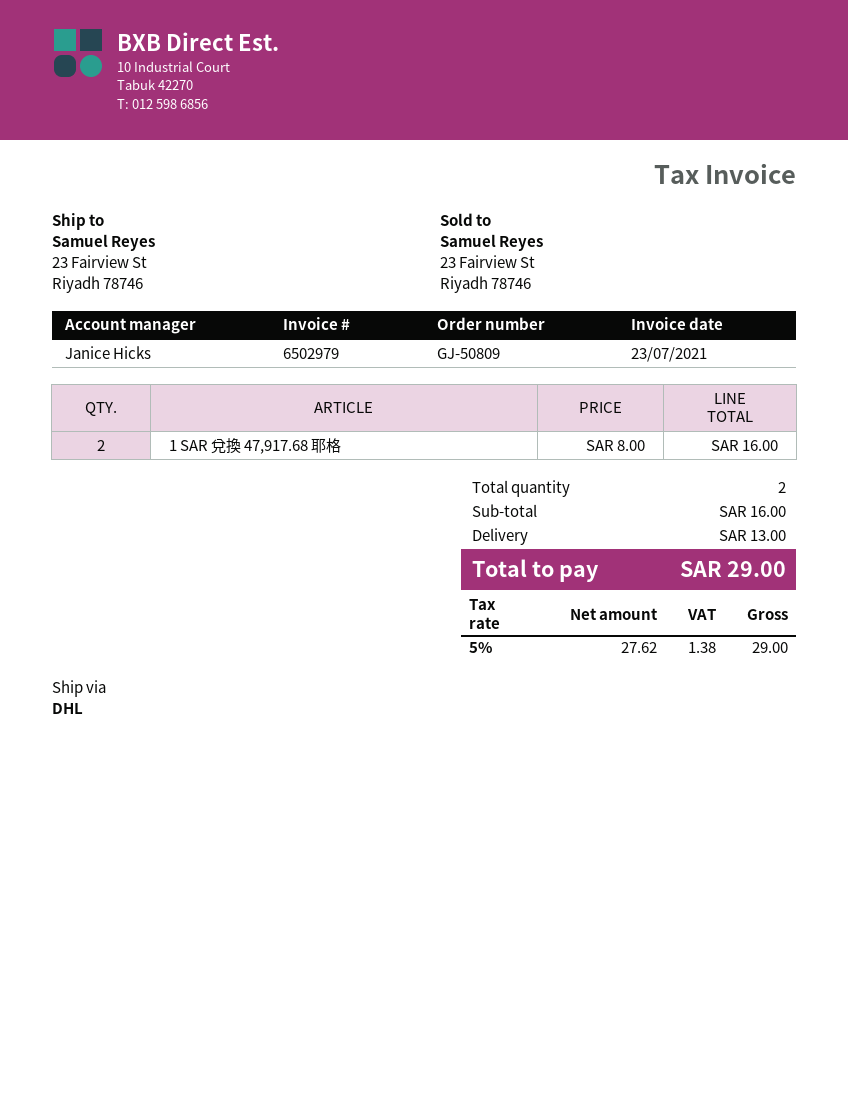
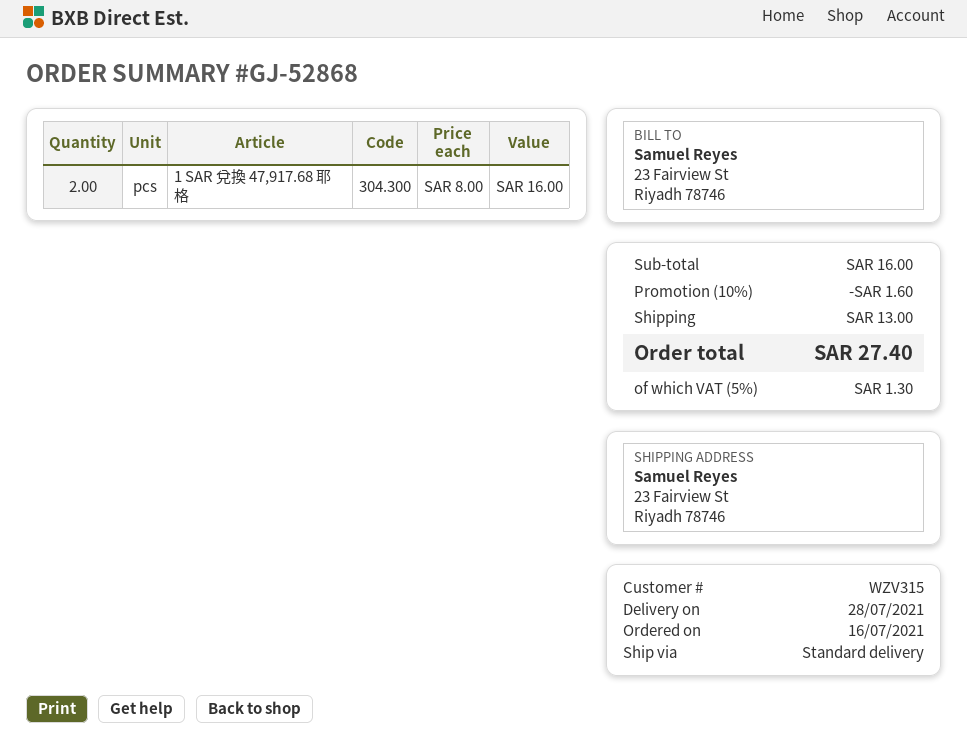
order number: GJ-50809 -> GJ-52868
shipping method: DHL -> standard
discount: none -> 10% = 1.60
tax: 5% = 1.38 -> 5% = 1.30
total: 29.00 -> 27.40

